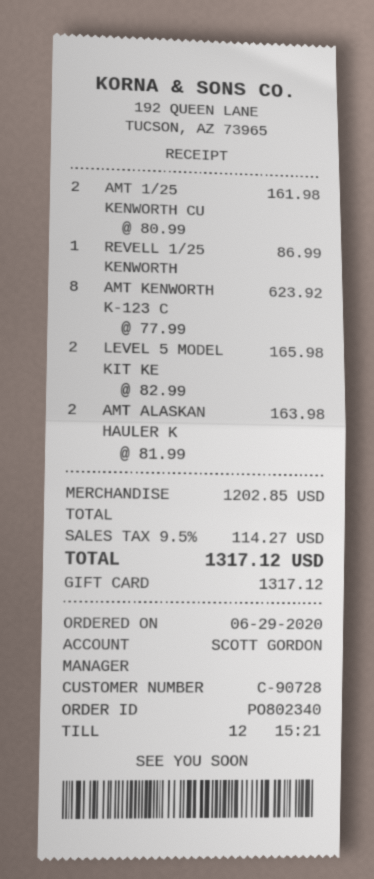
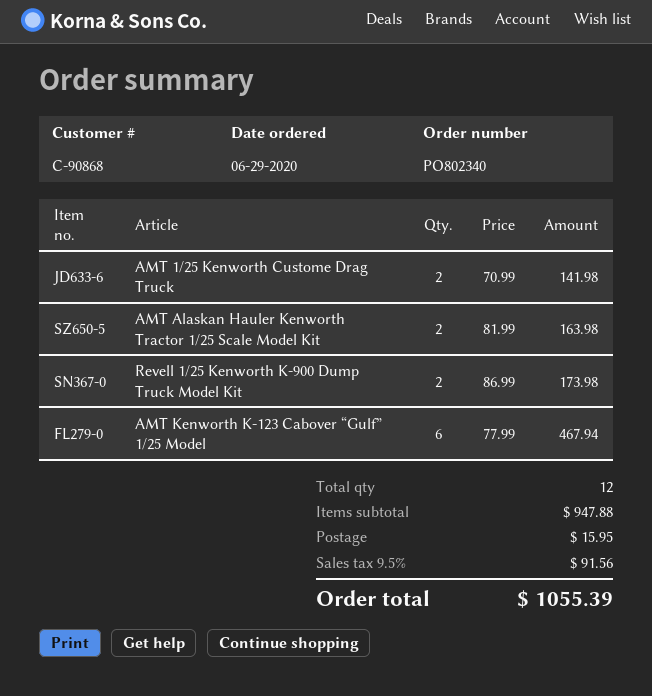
customer number: C-90728 -> C-90868
AMT 1/25 KENWORTH CU: 2 x 80.99 = 161.98 -> 2 x 70.99 = 141.98
REVELL 1/25 KENWORTH: 1 x 86.99 = 86.99 -> 2 x 86.99 = 173.98
AMT KENWORTH K-123 C: 8 x 77.99 = 623.92 -> 6 x 77.99 = 467.94
LEVEL 5 MODEL KIT KE: 2 x 82.99 = 165.98 -> none
subtotal: 1202.85 -> 947.88
shipping: none -> 15.95
tax: 9.5% = 114.27 -> 9.5% = 91.56
total: 1317.12 -> 1055.39

